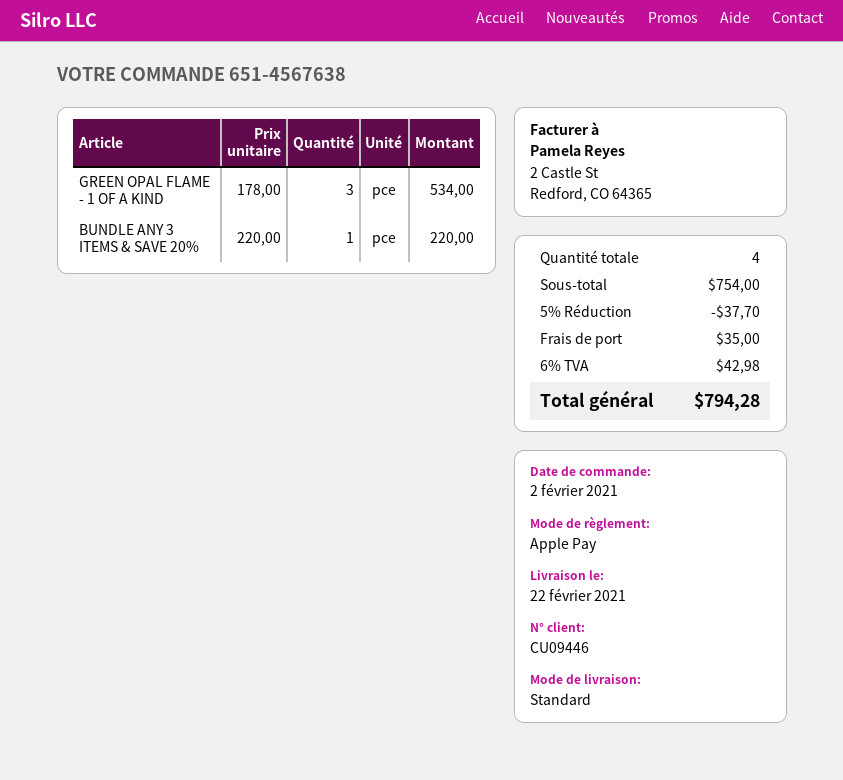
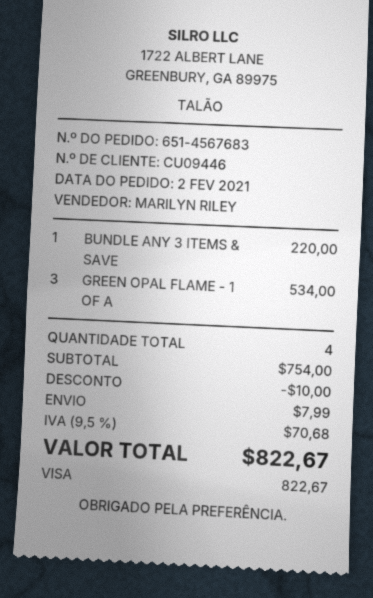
order number: 651-4567638 -> 651-4567683
payment method: Apple Pay -> Visa
discount: 37.70 -> 10.00
shipping: 35.00 -> 7.99
tax: 6% = 42.98 -> 9.5% = 70.68
total: 794.28 -> 822.67

